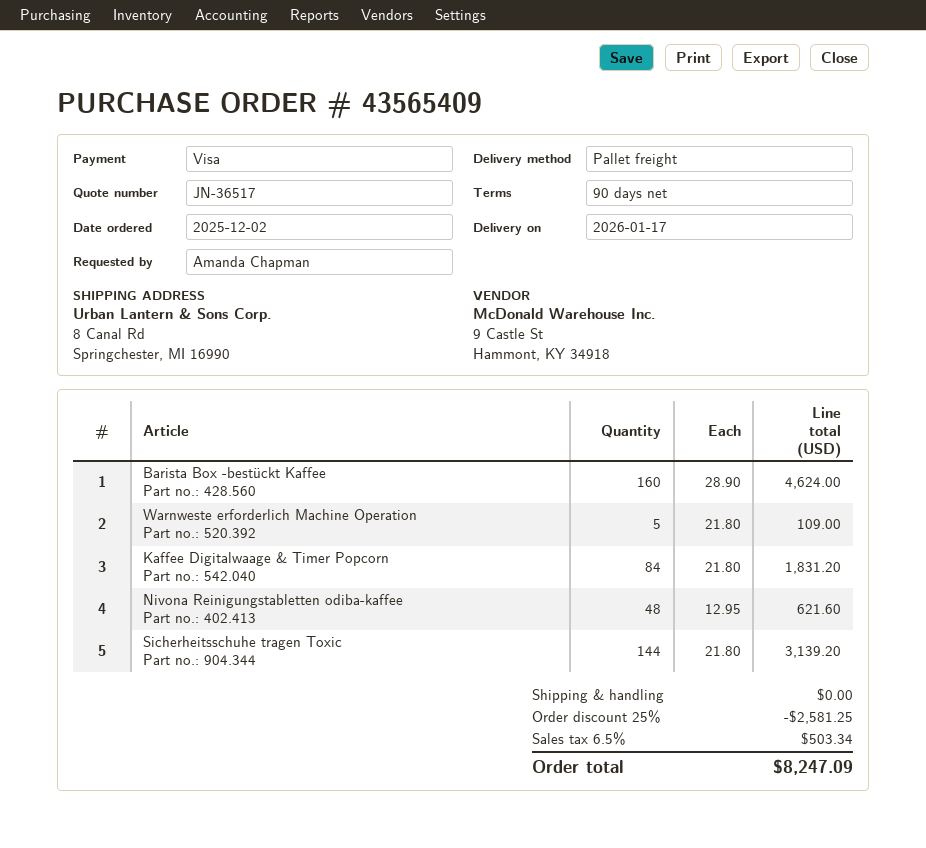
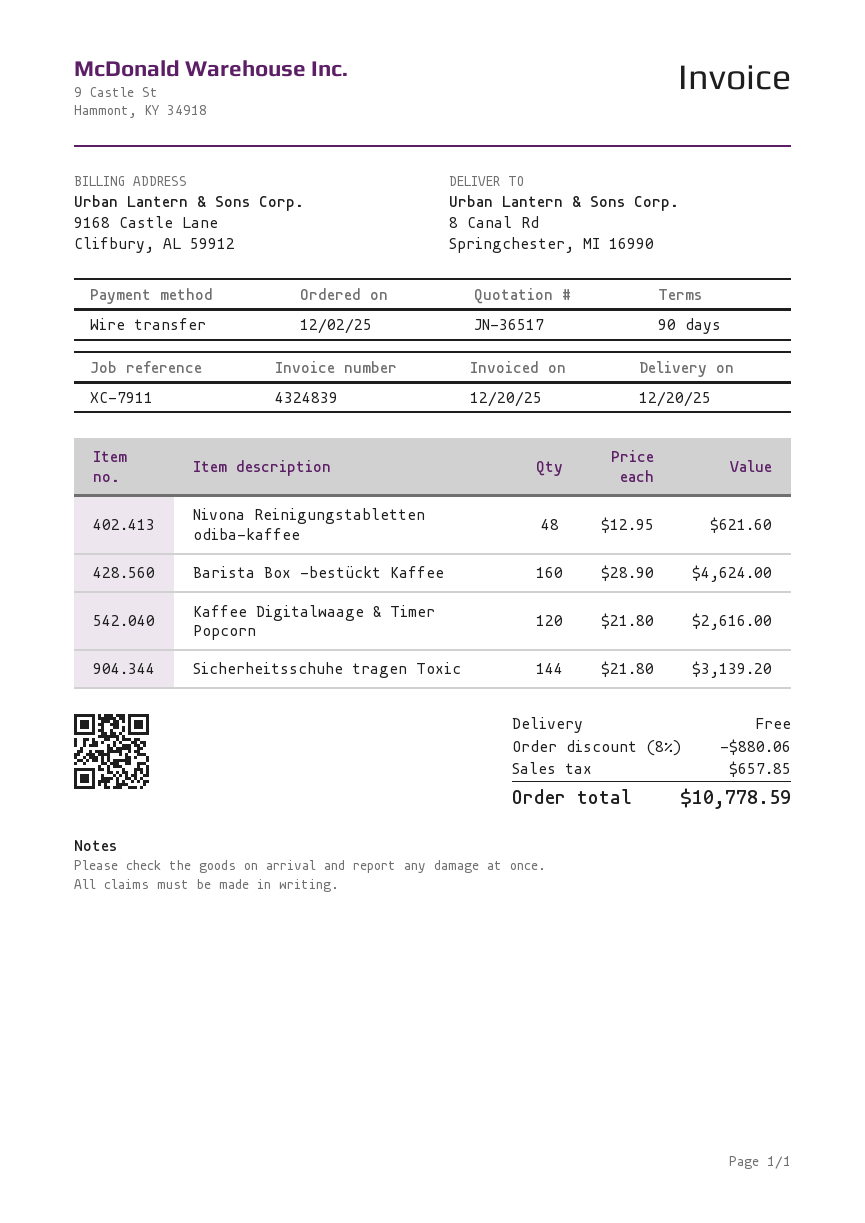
delivery date: 2026-01-17 -> 2025-12-20
payment method: Visa -> bank transfer
Warnweste erforderlich Machine Operation: 5 x 21.80 = 109.00 -> none
Kaffee Digitalwaage & Timer Popcorn: 84 x 21.80 = 1831.20 -> 120 x 21.80 = 2616.00
discount: 25% = 2581.25 -> 8% = 880.06
tax: 503.34 -> 657.85
total: 8247.09 -> 10778.59

